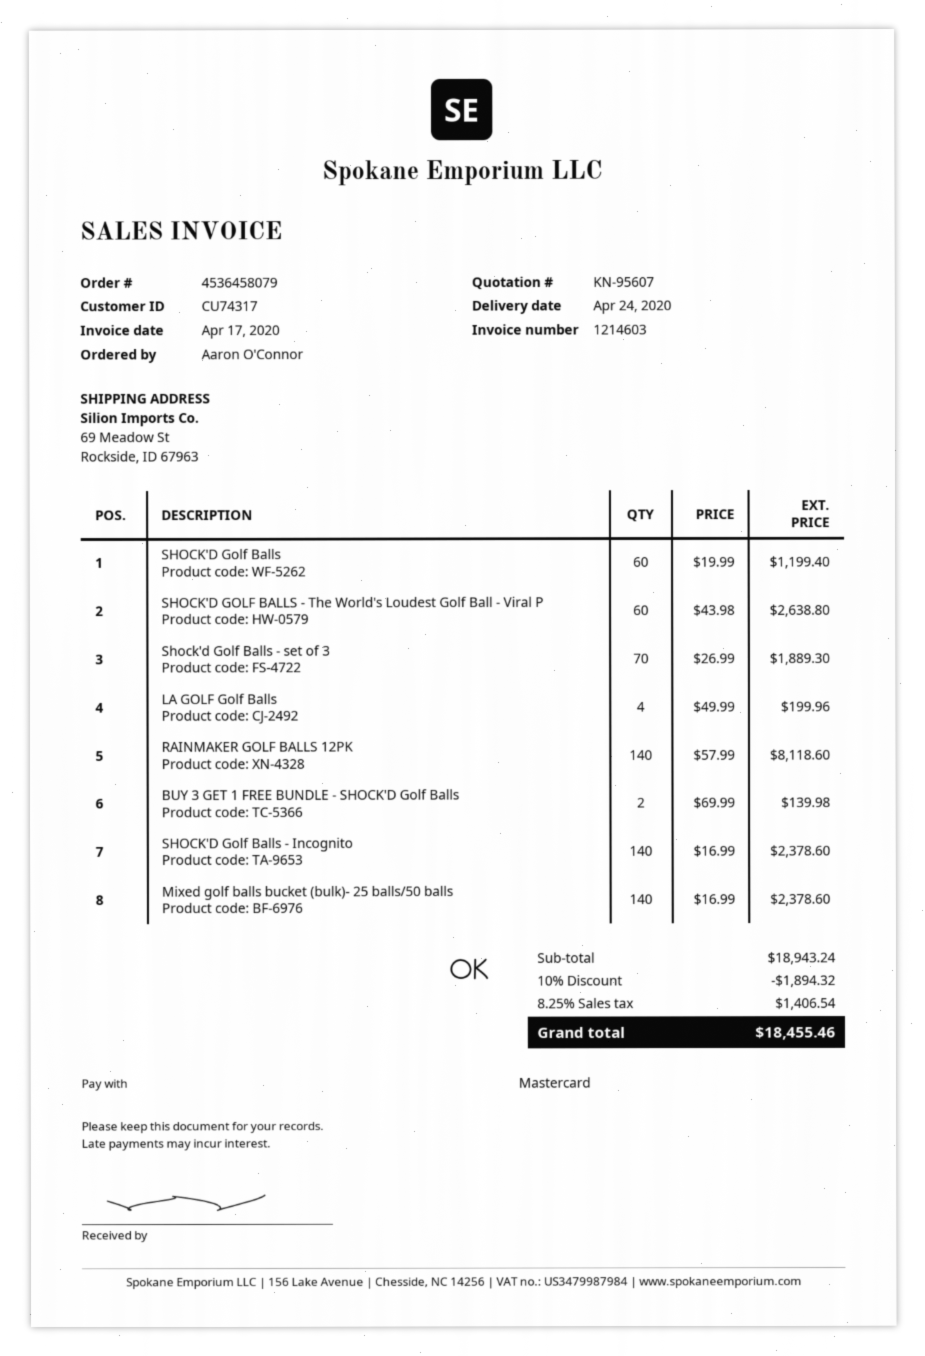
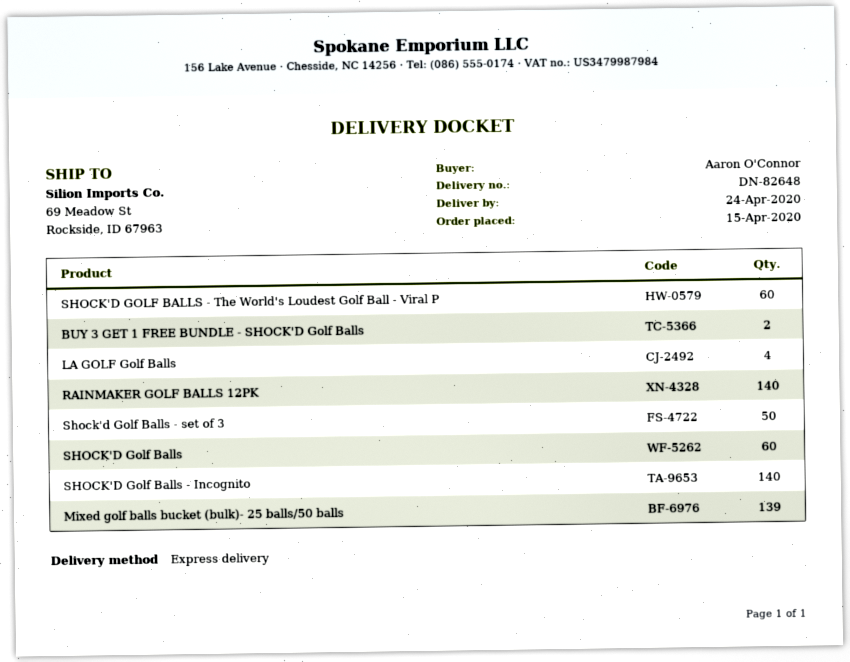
Shock'd Golf Balls - set of 3: 70 -> 50
Mixed golf balls bucket (bulk)- 25 balls/50 balls: 140 -> 139

